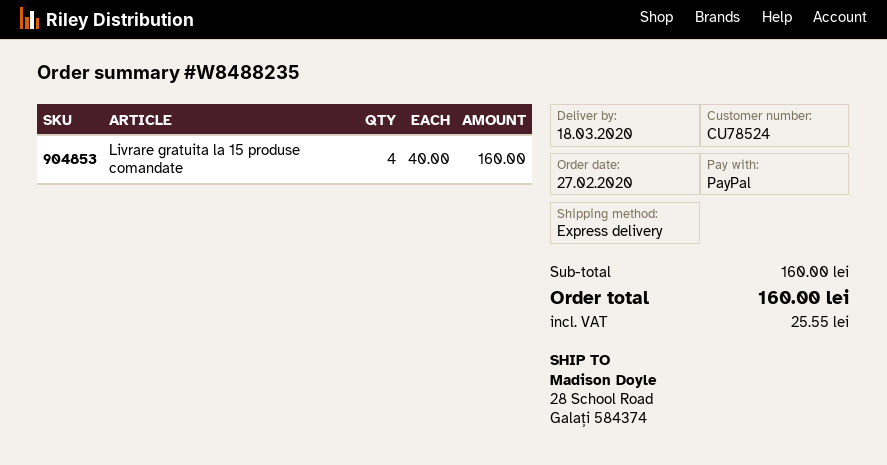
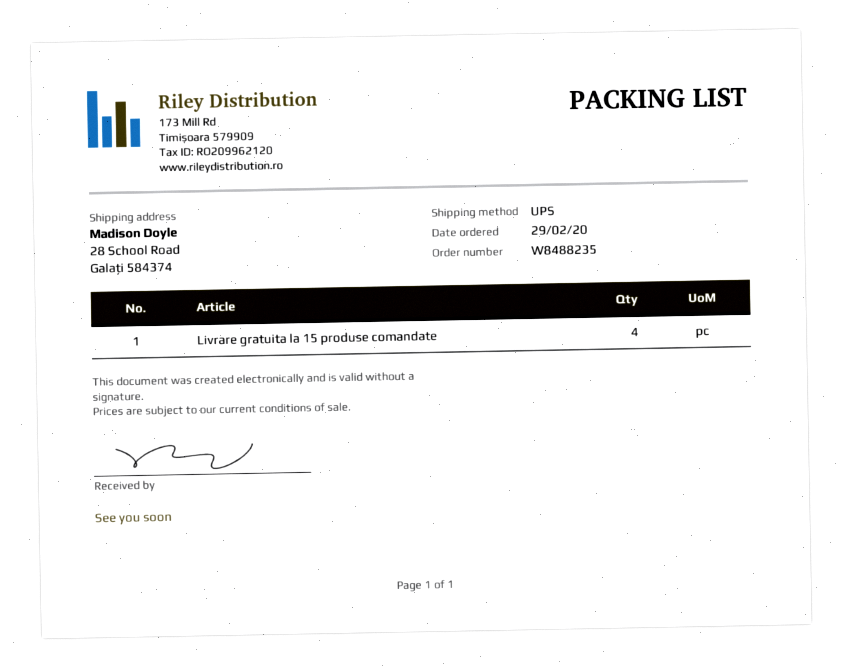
order date: 2020-02-27 -> 2020-02-29
shipping method: express -> UPS

